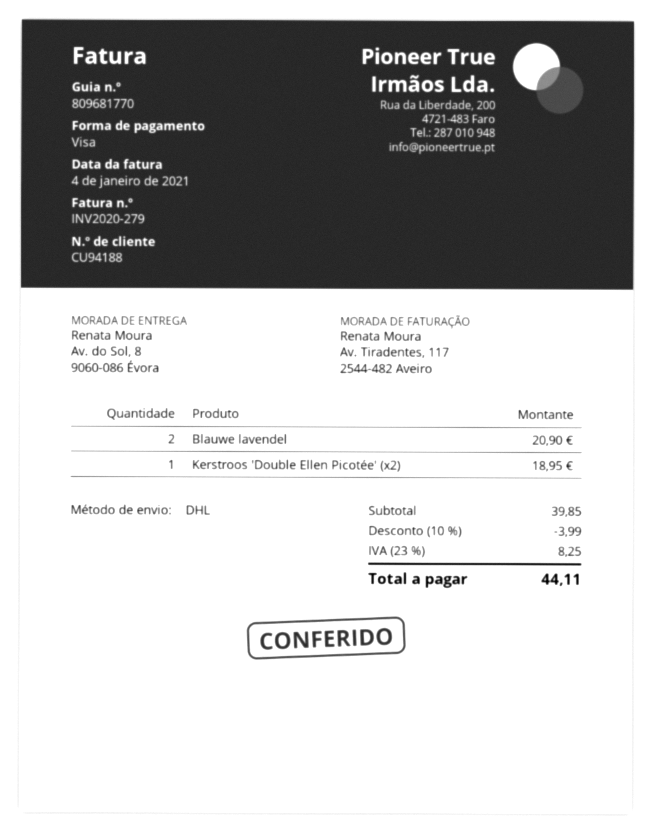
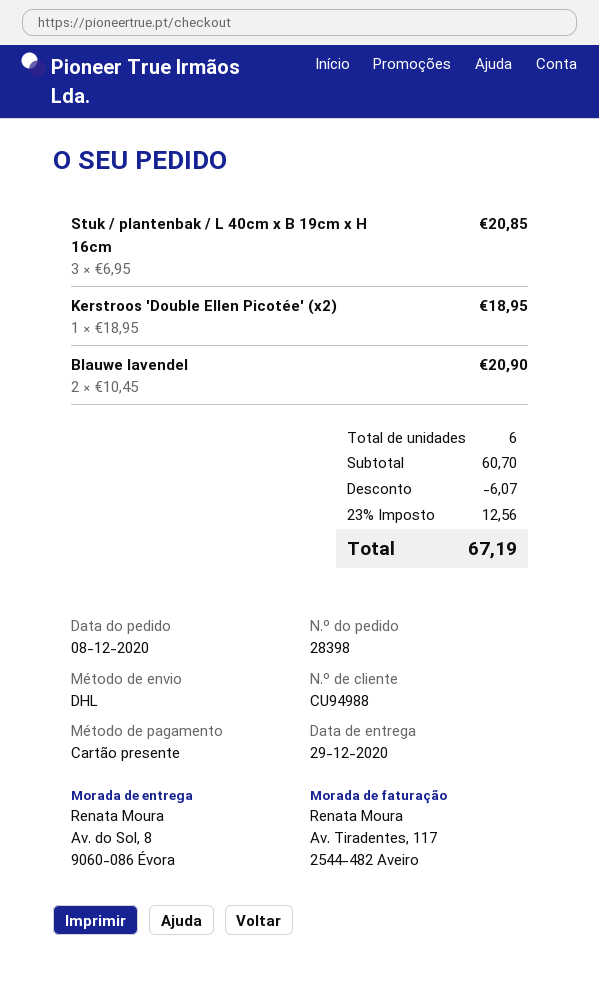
customer number: CU94188 -> CU94988
payment method: Visa -> gift card
Stuk / plantenbak / L 40cm x B 19cm x H 16cm: none -> 3 for 20.85
subtotal: 39.85 -> 60.70
discount: 3.99 -> 6.07
tax: 23% = 8.25 -> 23% = 12.56
total: 44.11 -> 67.19

